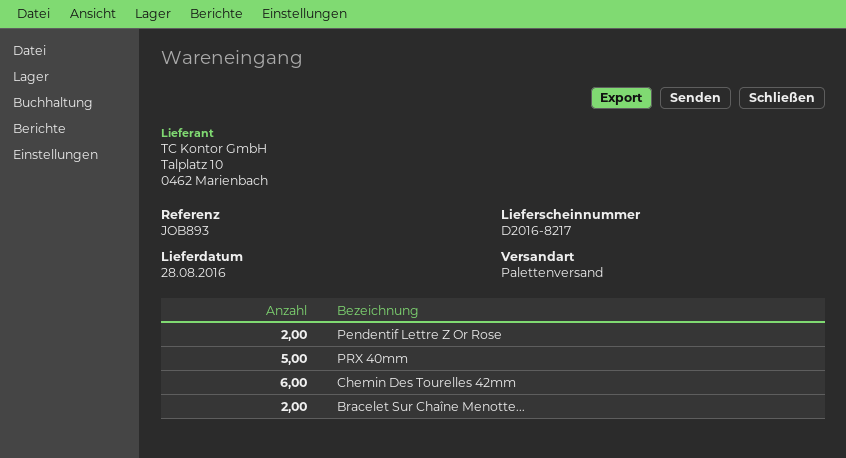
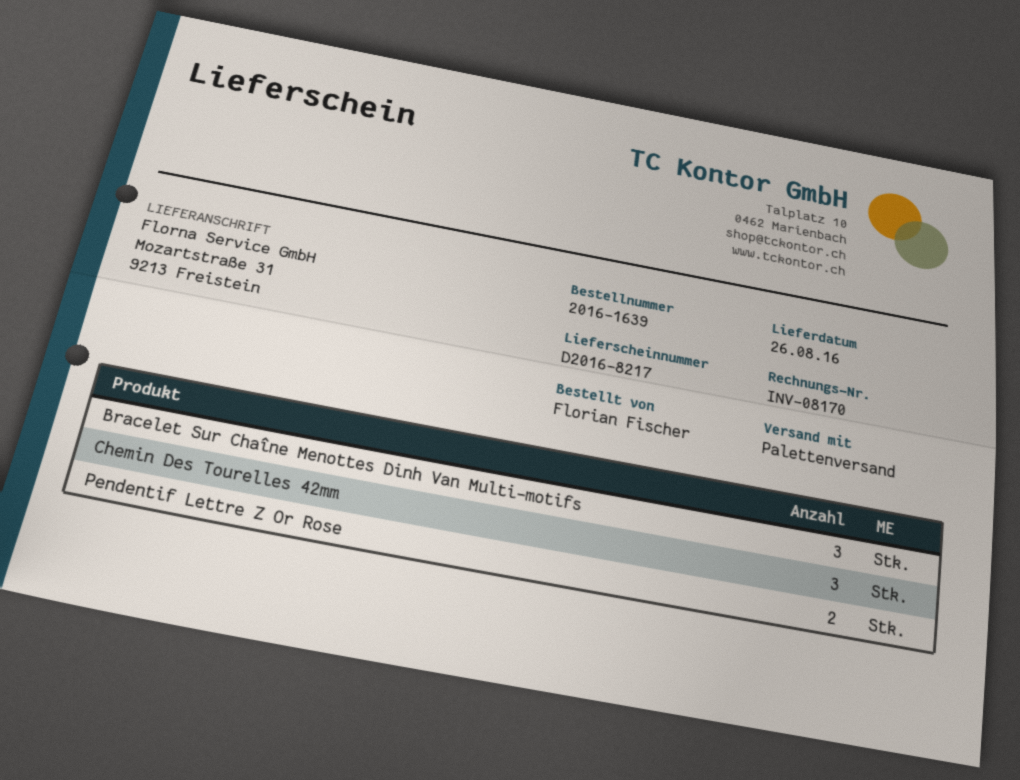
delivery date: 2016-08-28 -> 2016-08-26
PRX 40mm: 5 -> none
Chemin Des Tourelles 42mm: 6 -> 3
Bracelet Sur Chaîne Menotte...: 2 -> 3

